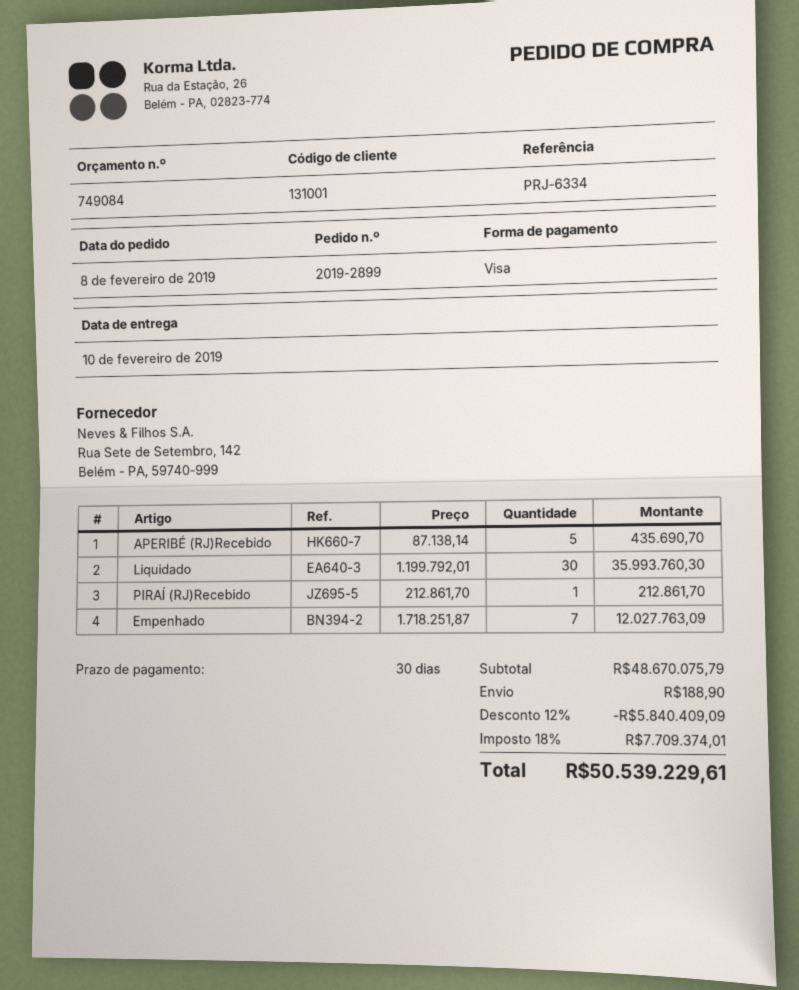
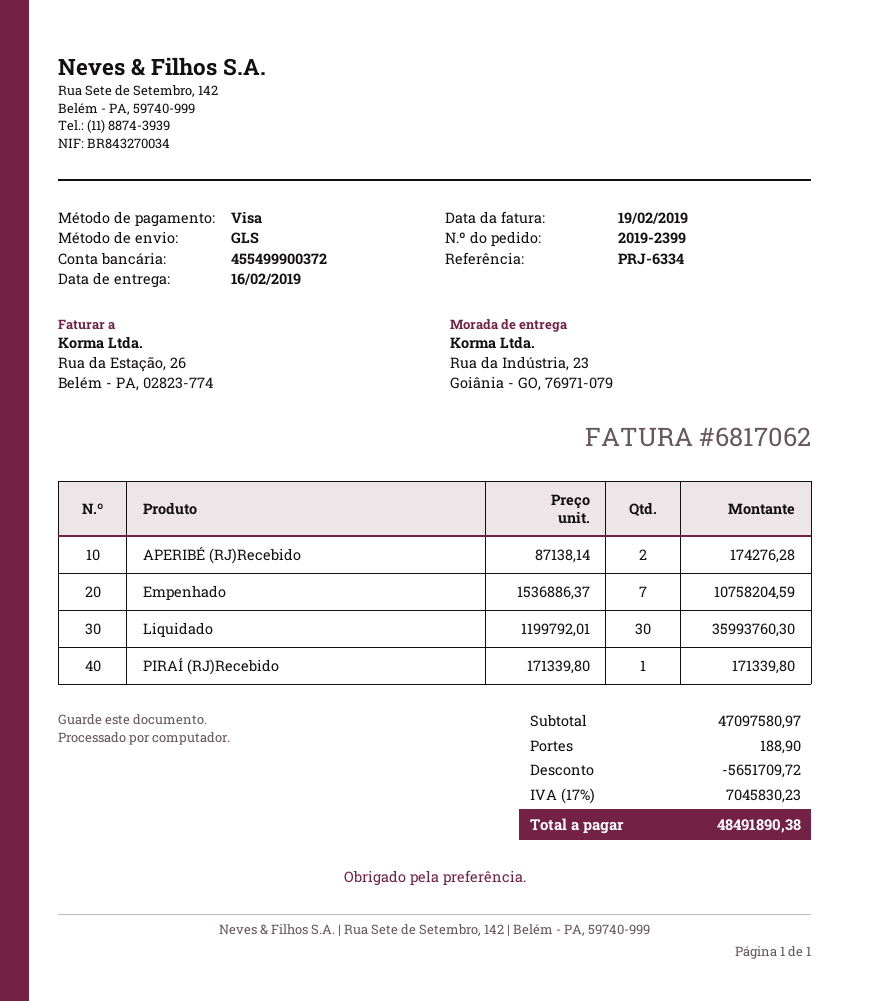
order number: 2019-2899 -> 2019-2399
delivery date: 2019-02-10 -> 2019-02-16
APERIBÉ (RJ)Recebido: 5 x 87138.14 = 435690.70 -> 2 x 87138.14 = 174276.28
PIRAÍ (RJ)Recebido: 1 x 212861.70 = 212861.70 -> 1 x 171339.80 = 171339.80
Empenhado: 7 x 1718251.87 = 12027763.09 -> 7 x 1536886.37 = 10758204.59
subtotal: 48670075.79 -> 47097580.97
discount: 5840409.09 -> 5651709.72
tax: 18% = 7709374.01 -> 17% = 7045830.23
total: 50539229.61 -> 48491890.38

